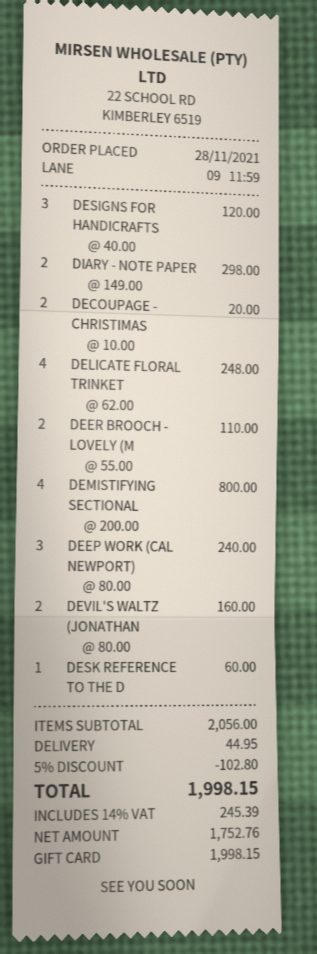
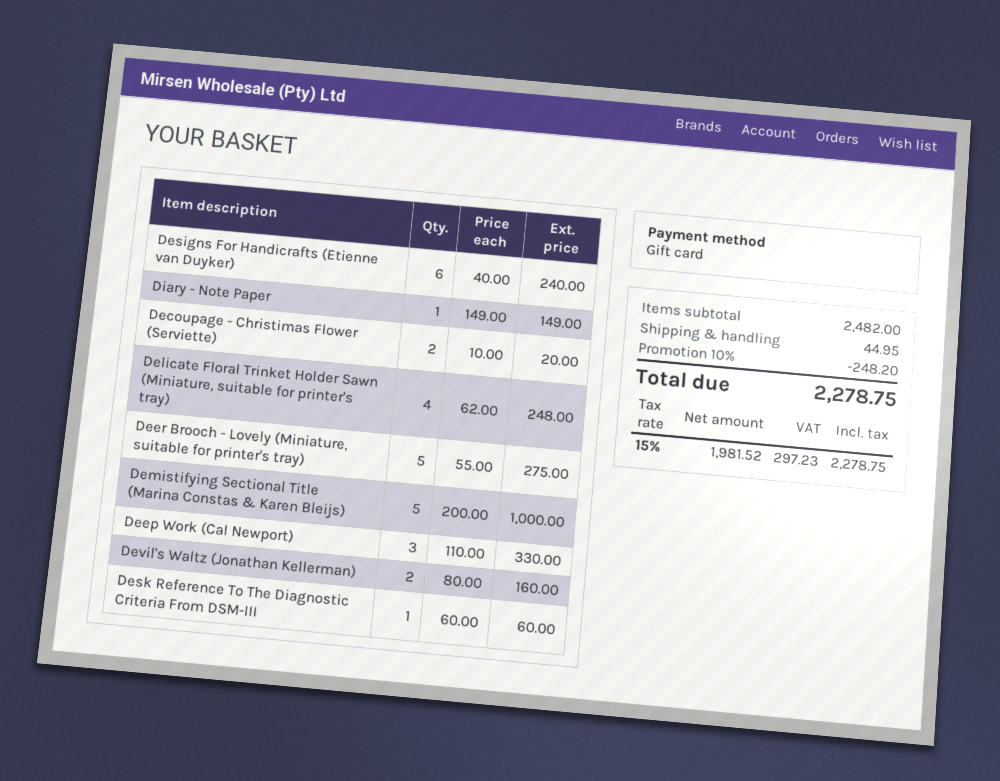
DESIGNS FOR HANDICRAFTS: 3 x 40.00 = 120.00 -> 6 x 40.00 = 240.00
DIARY - NOTE PAPER: 2 x 149.00 = 298.00 -> 1 x 149.00 = 149.00
DEER BROOCH - LOVELY (M: 2 x 55.00 = 110.00 -> 5 x 55.00 = 275.00
DEMISTIFYING SECTIONAL: 4 x 200.00 = 800.00 -> 5 x 200.00 = 1000.00
DEEP WORK (CAL NEWPORT): 3 x 80.00 = 240.00 -> 3 x 110.00 = 330.00
subtotal: 2056.00 -> 2482.00
discount: 5% = 102.80 -> 10% = 248.20
net: 1752.76 -> 1981.52
tax: 14% = 245.39 -> 15% = 297.23
total: 1998.15 -> 2278.75

